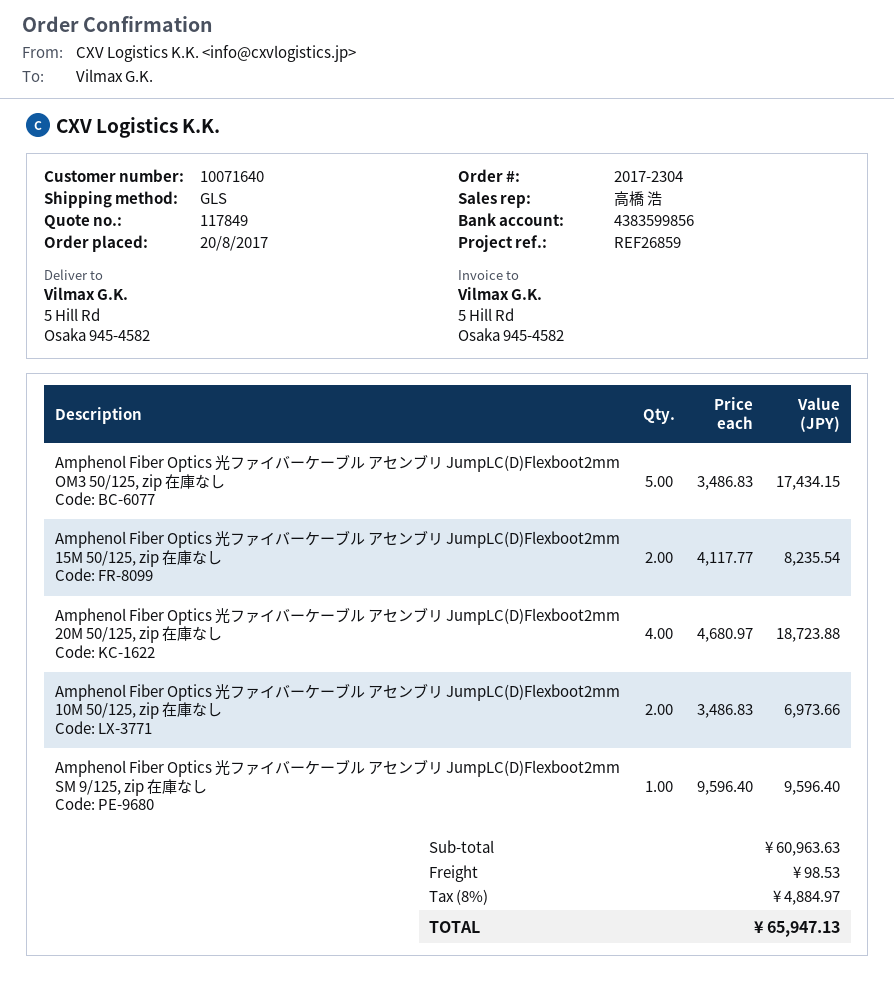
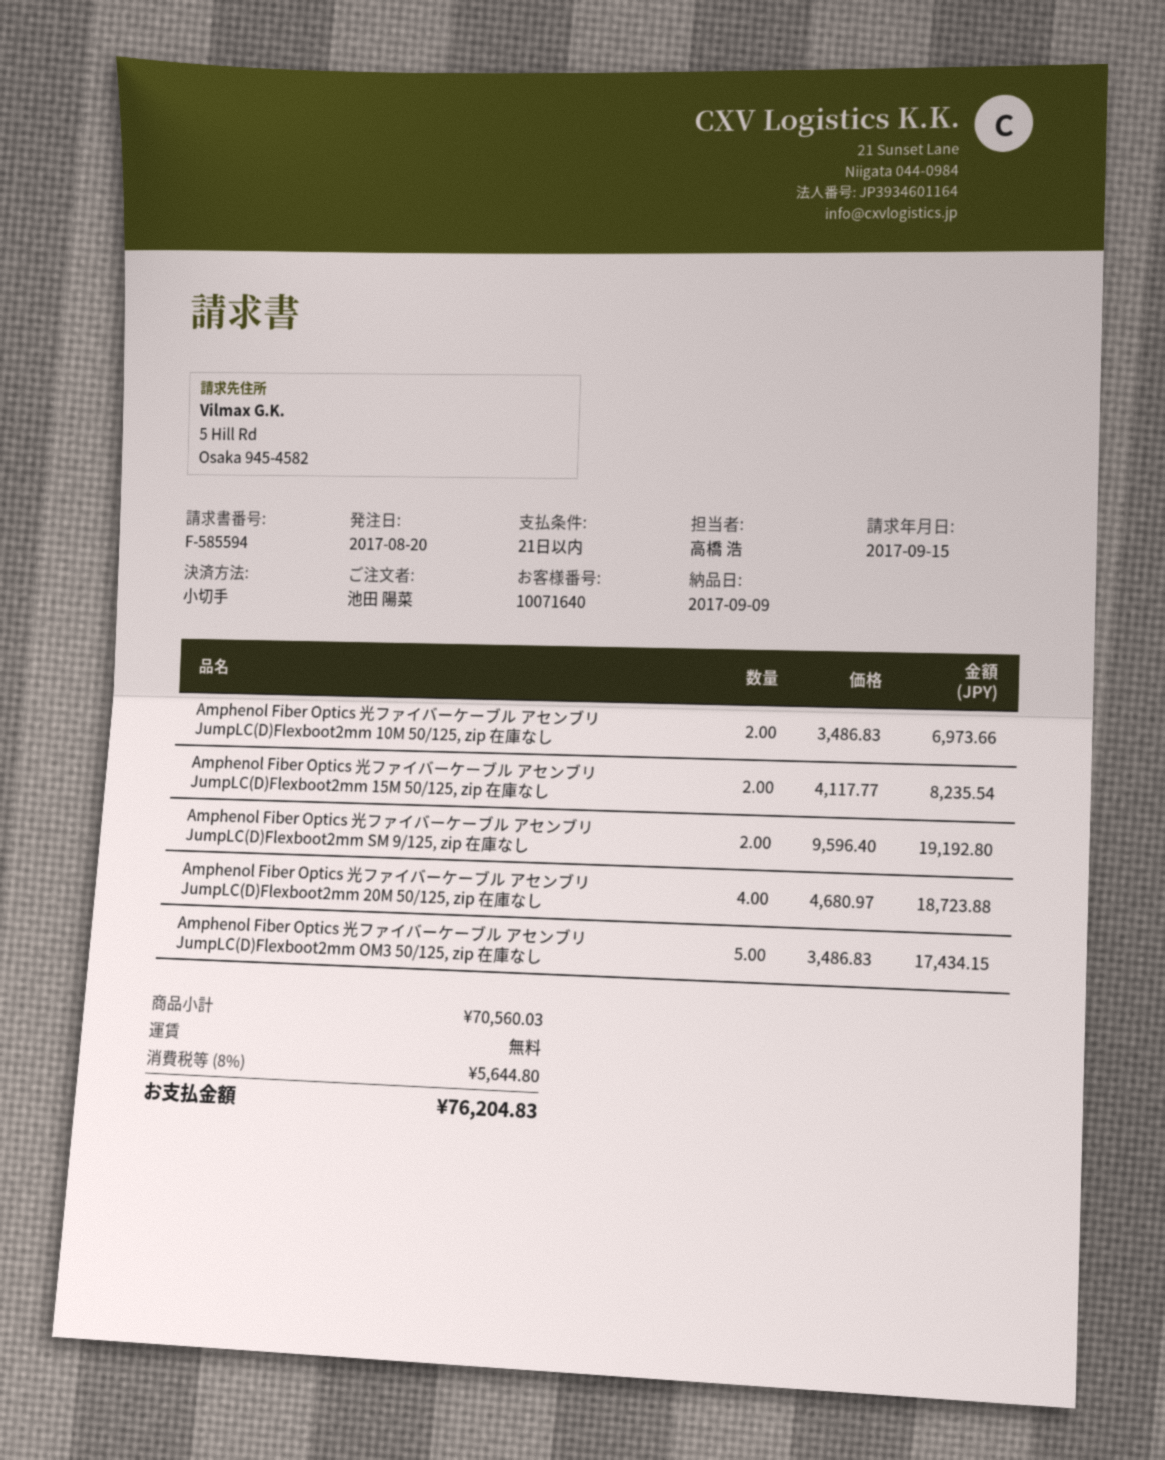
Amphenol Fiber Optics 光ファイバーケーブル アセンブリ JumpLC(D)Flexboot2mm SM 9/125, zip 在庫なし: 1 x 9596.40 = 9596.40 -> 2 x 9596.40 = 19192.80
subtotal: 60963.63 -> 70560.03
shipping: 98.53 -> 0.00
tax: 8% = 4884.97 -> 8% = 5644.80
total: 65947.13 -> 76204.83

